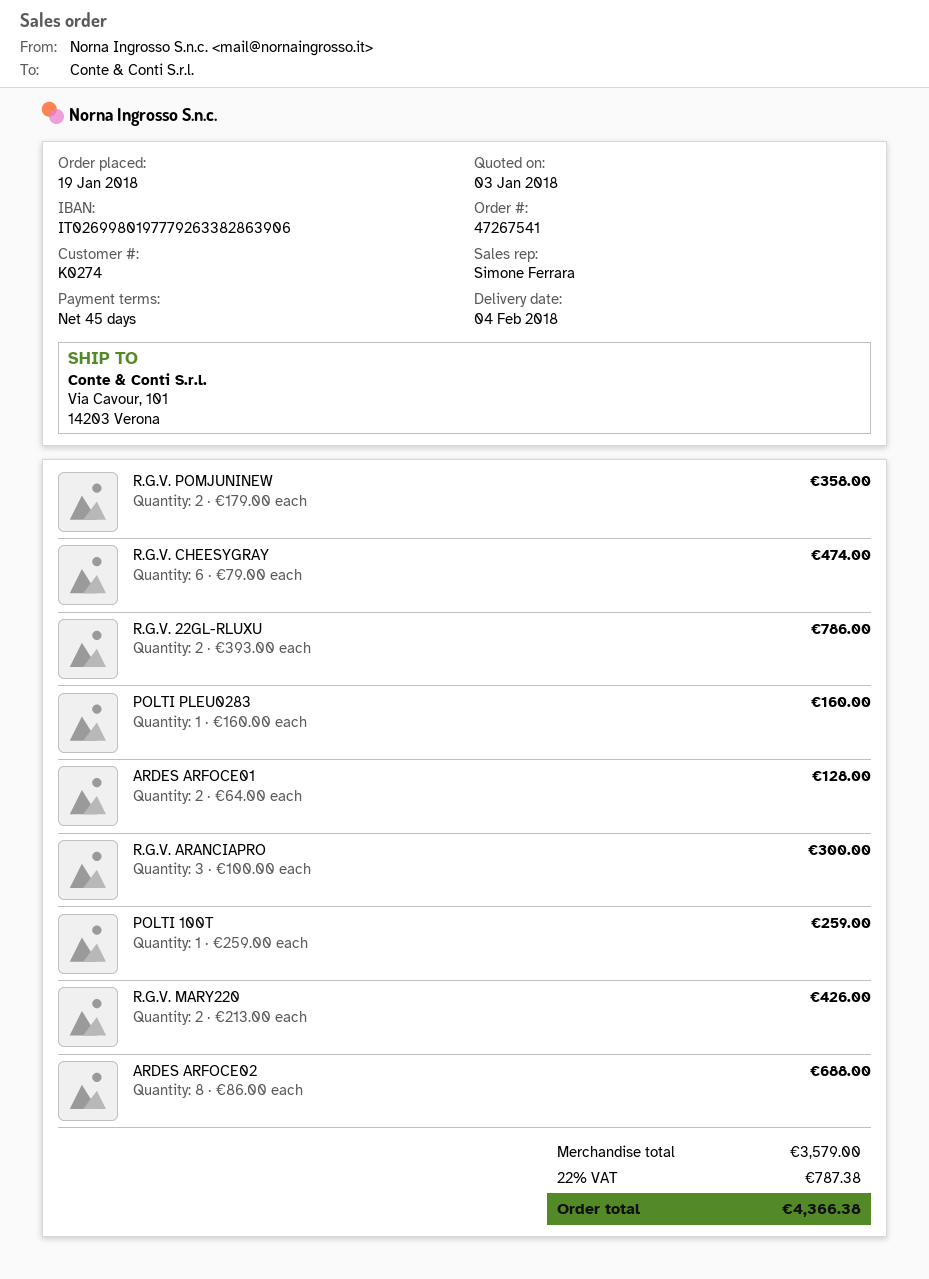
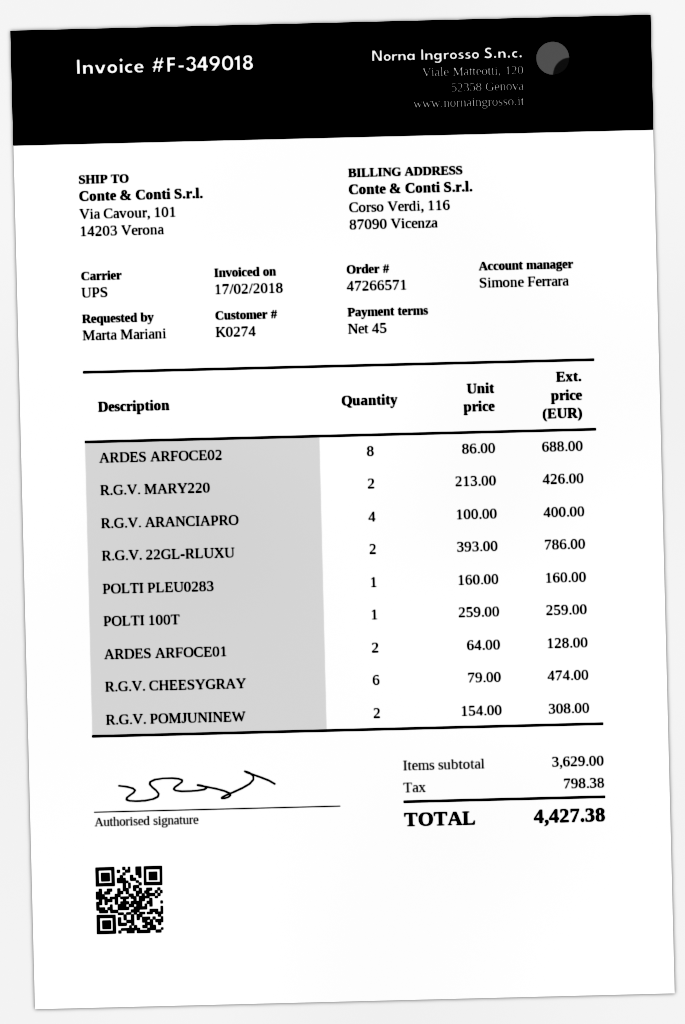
order number: 47267541 -> 47266571
R.G.V. POMJUNINEW: 2 x 179.00 = 358.00 -> 2 x 154.00 = 308.00
R.G.V. ARANCIAPRO: 3 x 100.00 = 300.00 -> 4 x 100.00 = 400.00
subtotal: 3579.00 -> 3629.00
tax: 787.38 -> 798.38
total: 4366.38 -> 4427.38

